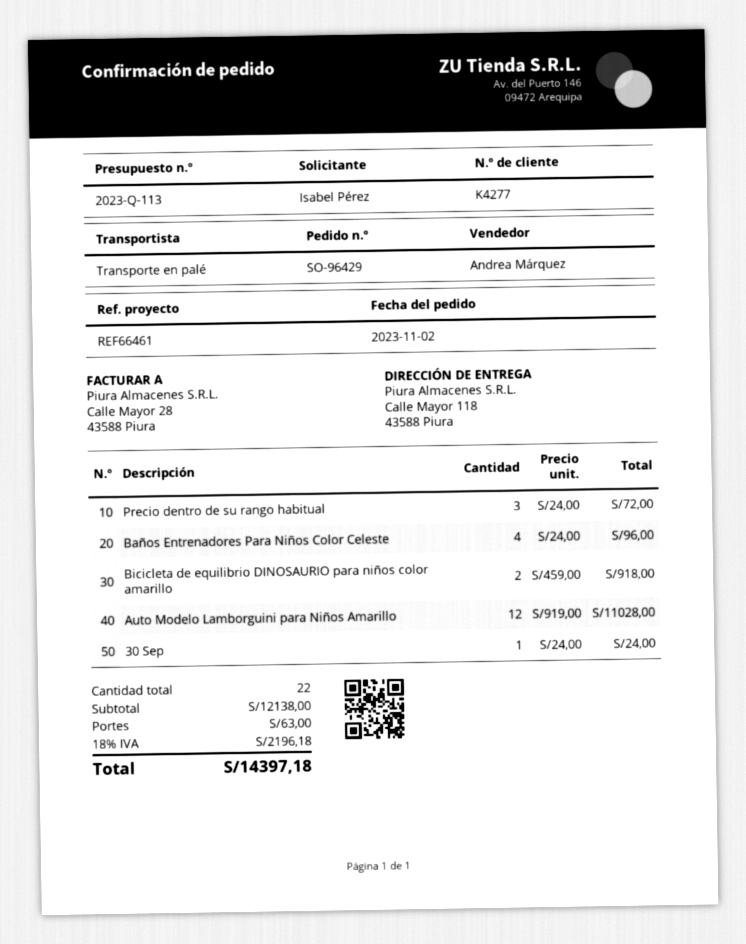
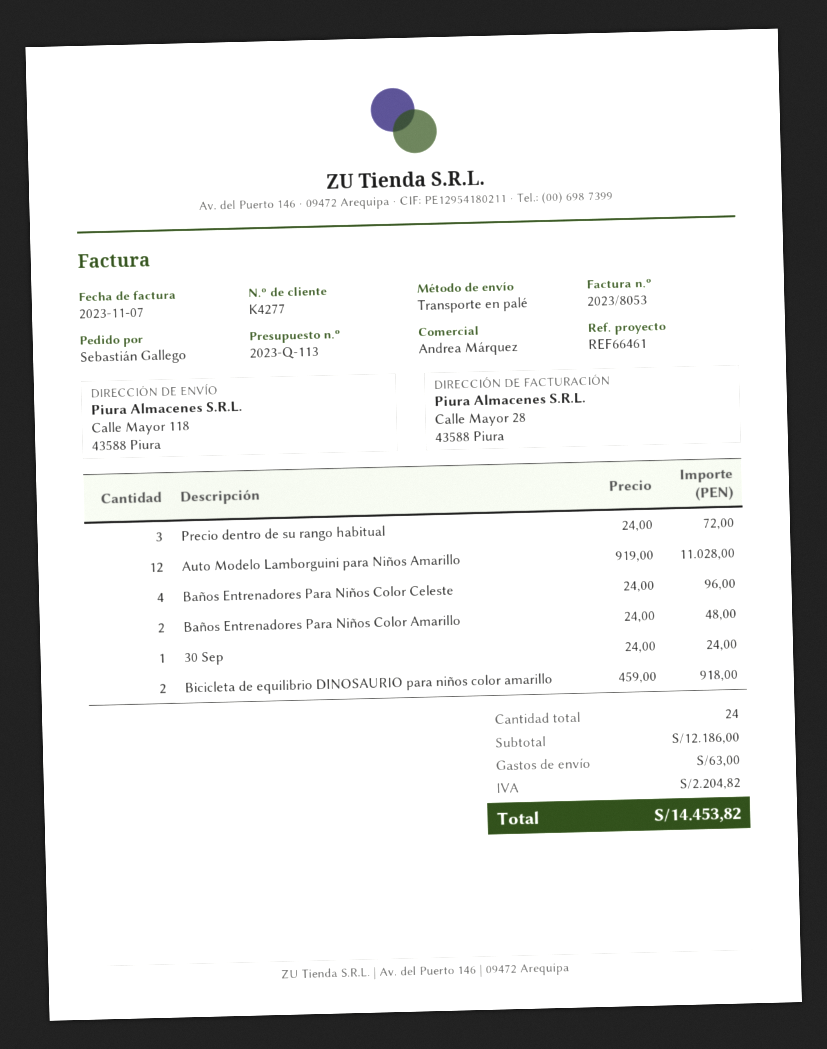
ordered by: Isabel Pérez -> Sebastián Gallego
Baños Entrenadores Para Niños Color Amarillo: none -> 2 x 24.00 = 48.00
total quantity: 22 -> 24
subtotal: 12138.00 -> 12186.00
tax: 2196.18 -> 2204.82
total: 14397.18 -> 14453.82

